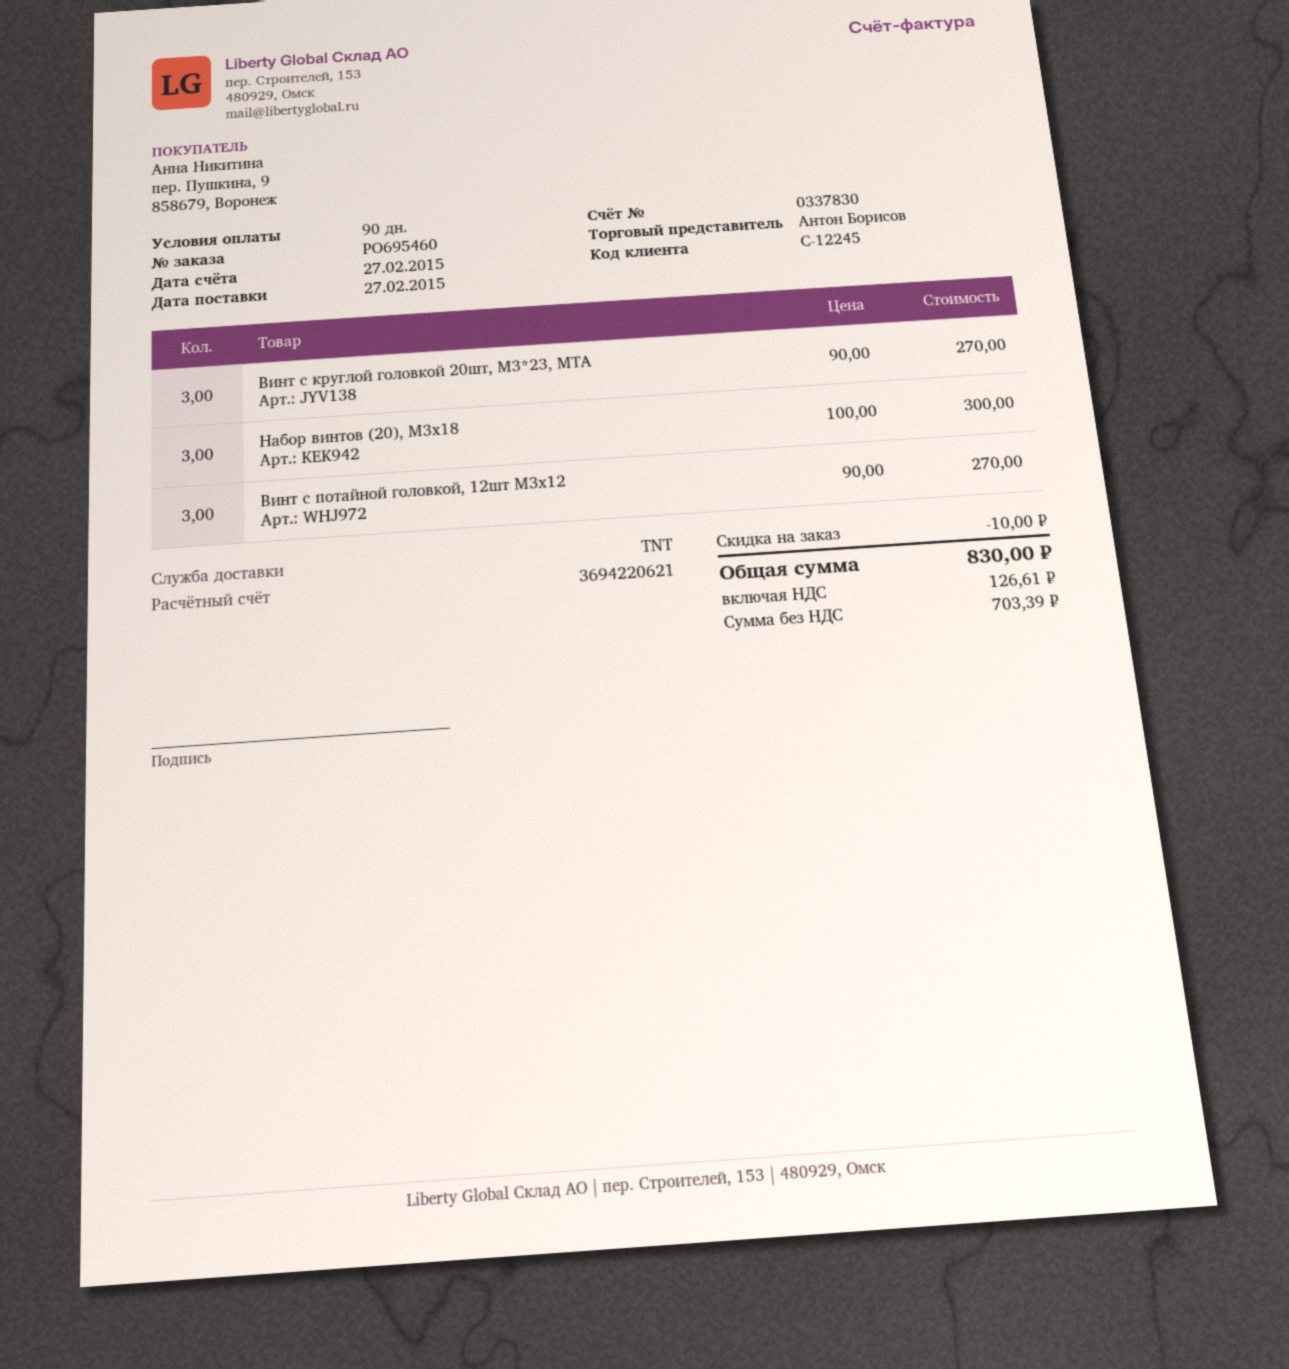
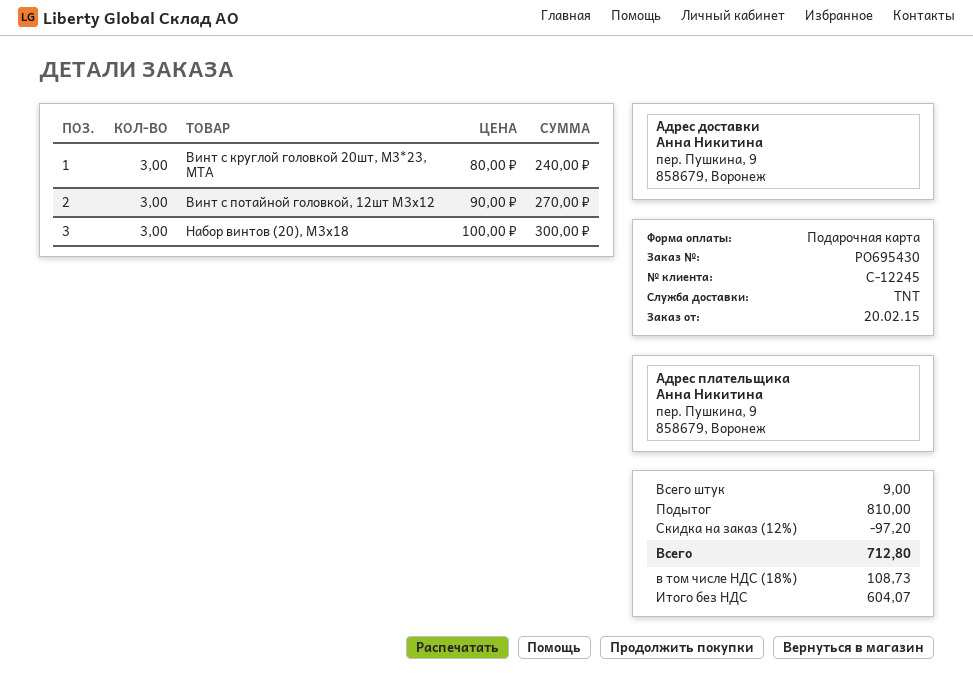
order number: PO695460 -> PO695430
Винт с круглой головкой 20шт, M3*23, MTA: 3 x 90.00 = 270.00 -> 3 x 80.00 = 240.00
discount: 10.00 -> 97.20
net: 703.39 -> 604.07
tax: 126.61 -> 108.73
total: 830.00 -> 712.80

